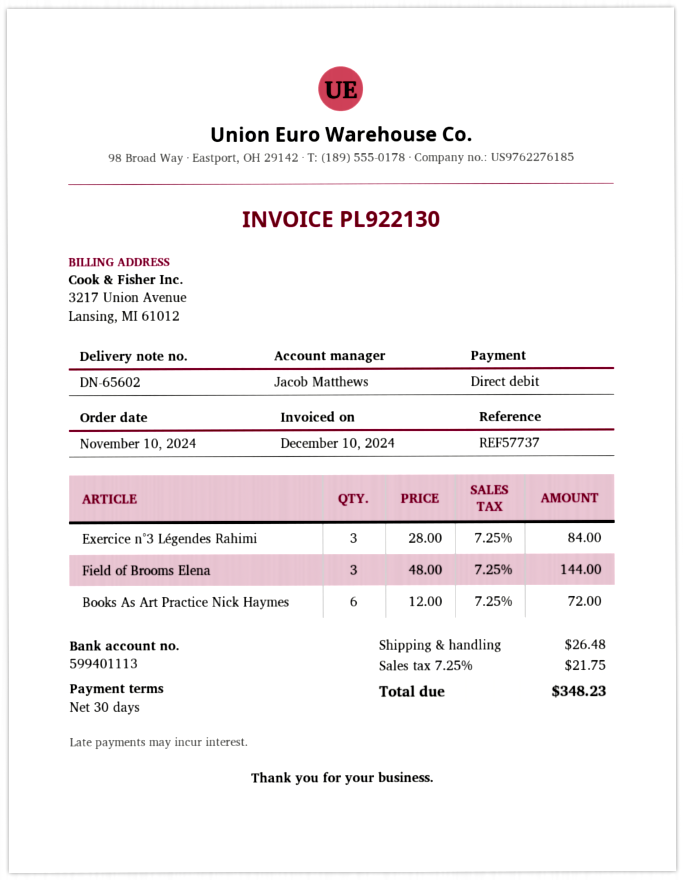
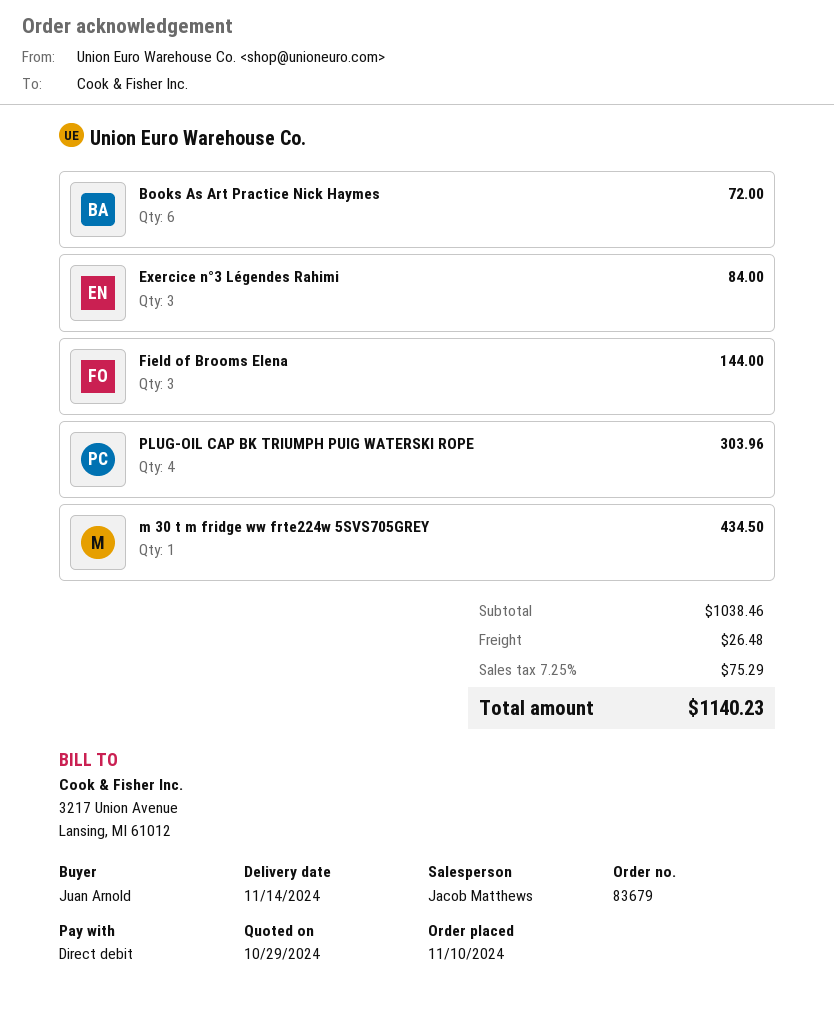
PLUG-OIL CAP BK TRIUMPH PUIG WATERSKI ROPE: none -> 4 for 303.96
m 30 t m fridge ww frte224w 5SVS705GREY: none -> 1 for 434.50
tax: 7.25% = 21.75 -> 7.25% = 75.29
total: 348.23 -> 1140.23

